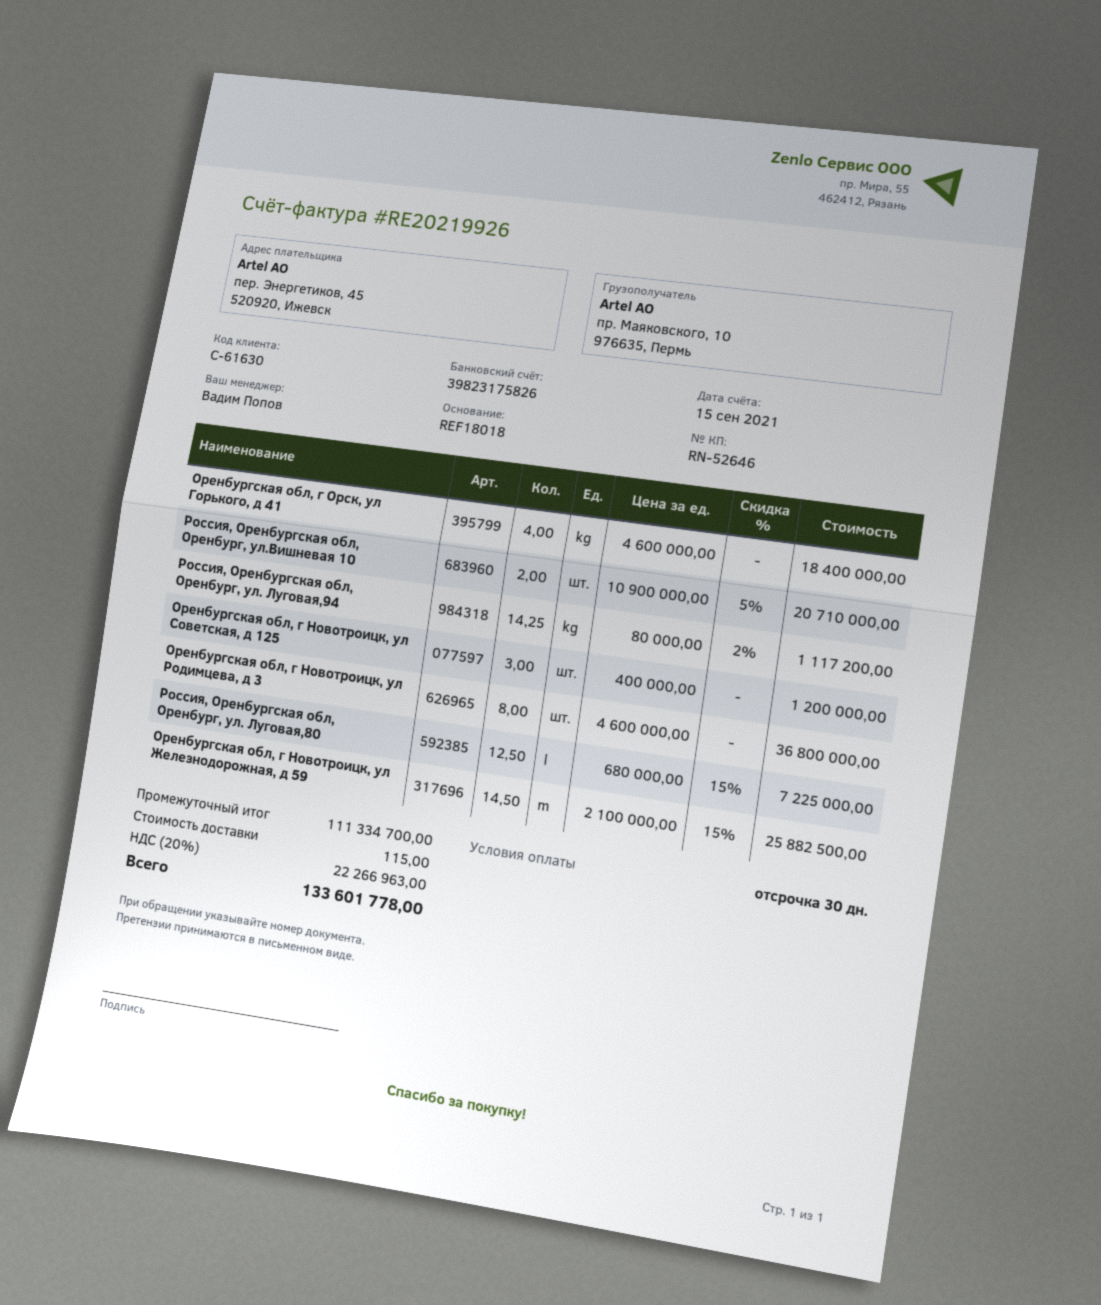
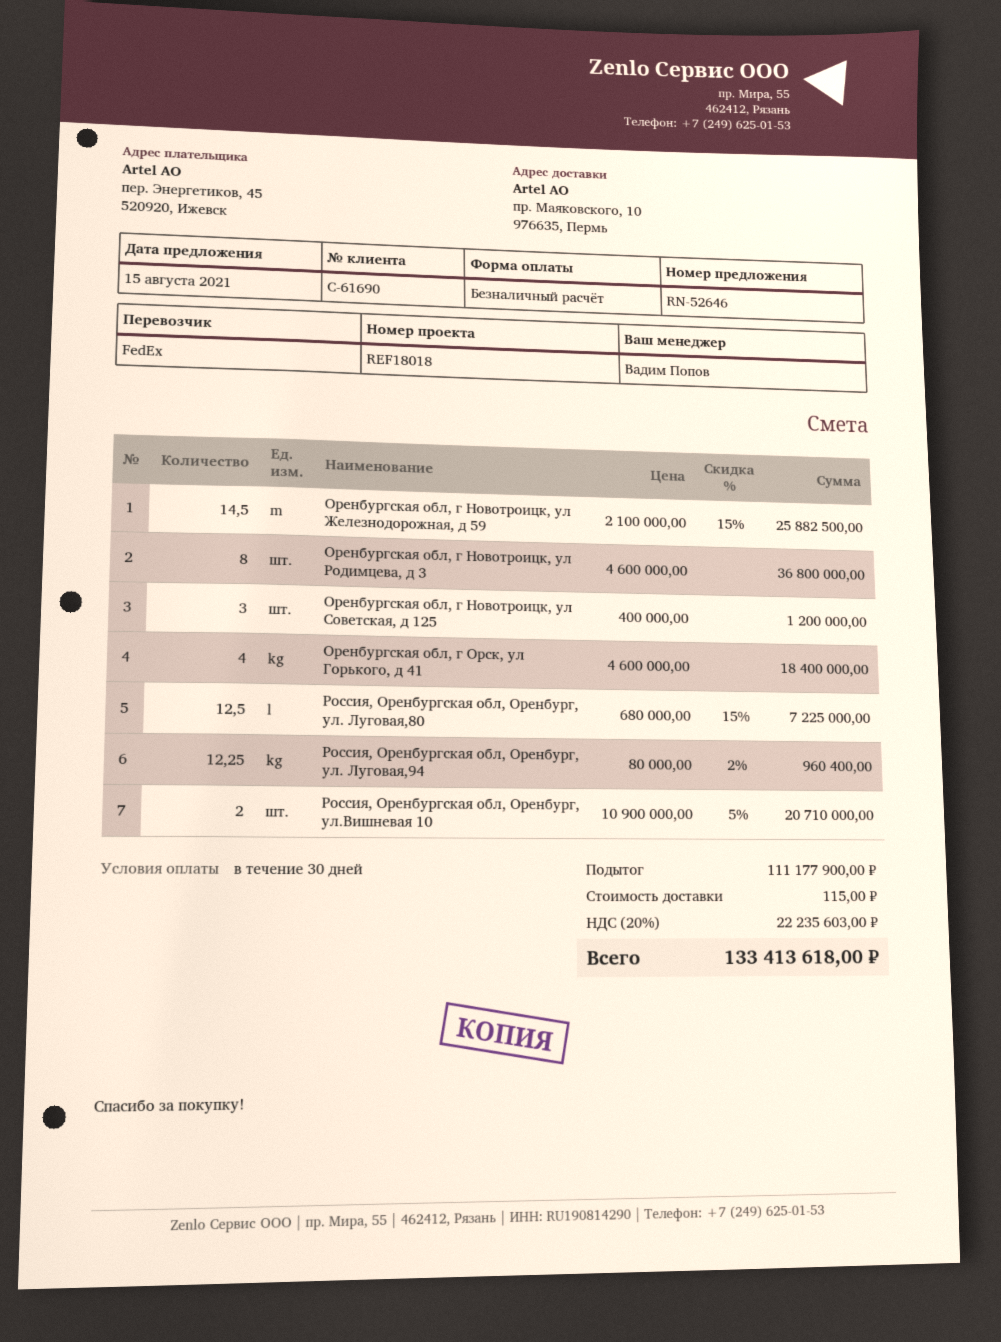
customer number: C-61630 -> C-61690
Россия, Оренбургская обл, Оренбург, ул. Луговая,94: 14.25 x 80000.00 - 2% = 1117200.00 -> 12.25 x 80000.00 - 2% = 960400.00
subtotal: 111334700.00 -> 111177900.00
tax: 20% = 22266963.00 -> 20% = 22235603.00
total: 133601778.00 -> 133413618.00

